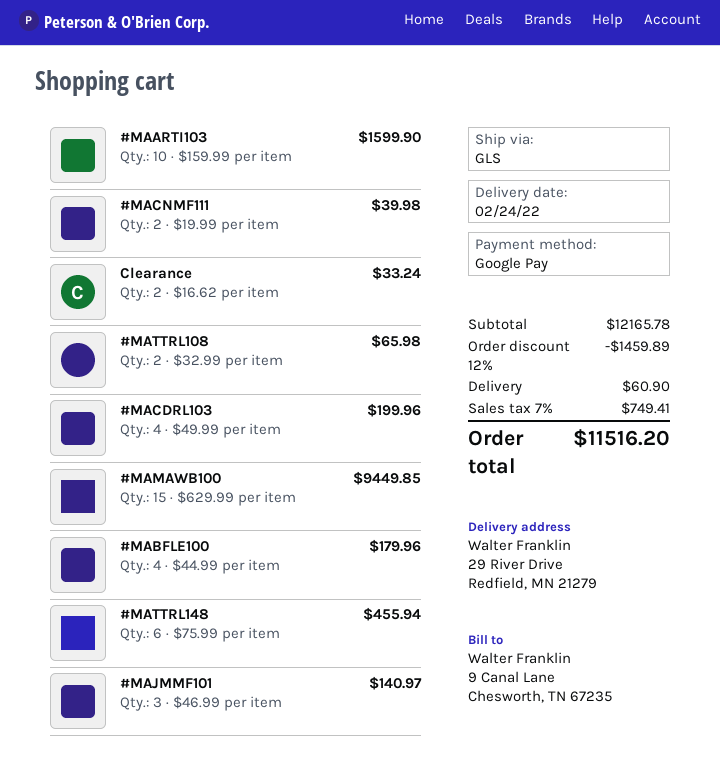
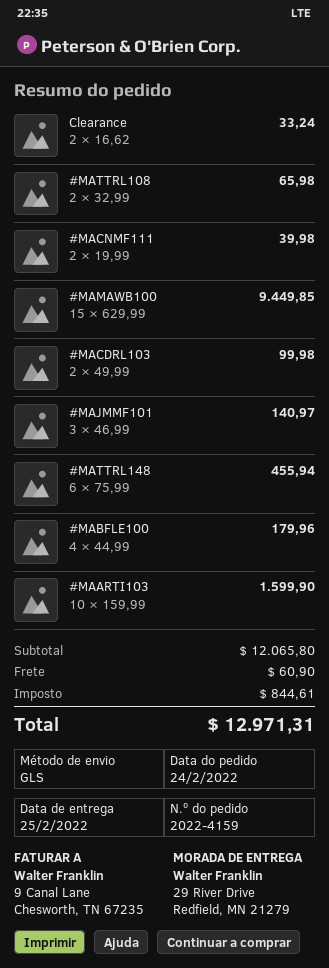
delivery date: 2022-02-24 -> 2022-02-25
#MACDRL103: 4 x 49.99 = 199.96 -> 2 x 49.99 = 99.98
subtotal: 12165.78 -> 12065.80
discount: 12% = 1459.89 -> none
tax: 749.41 -> 844.61
total: 11516.20 -> 12971.31

